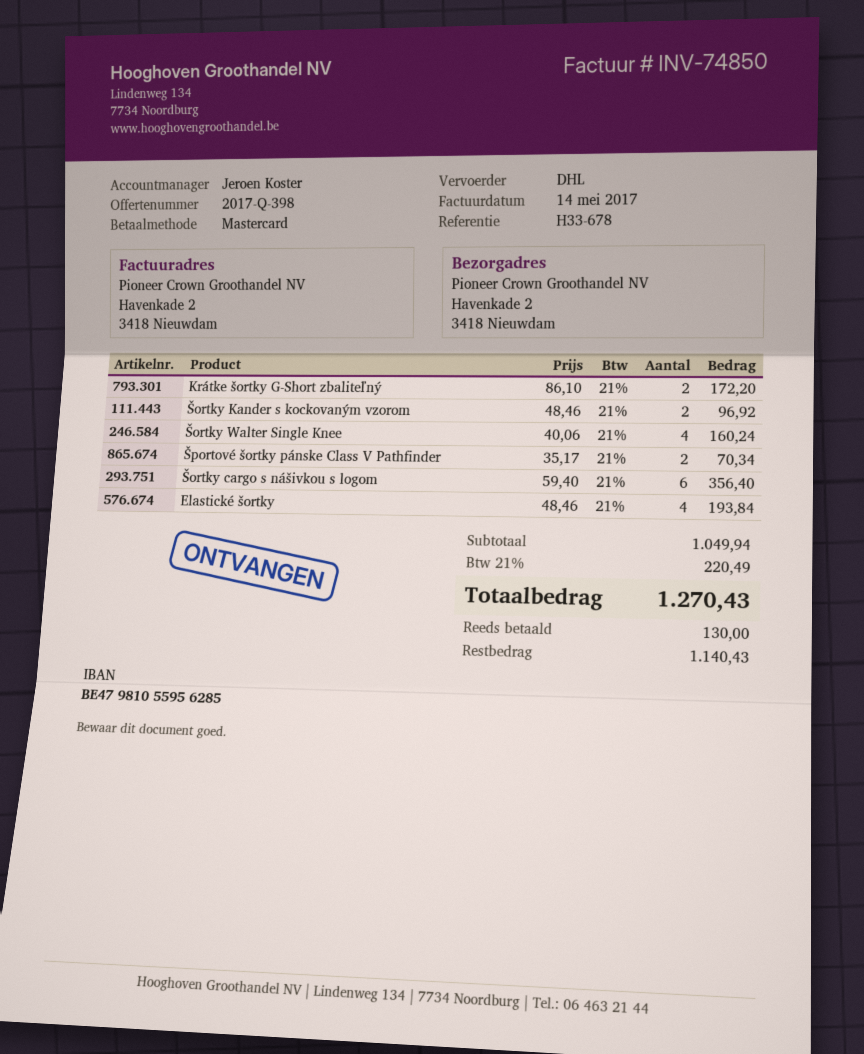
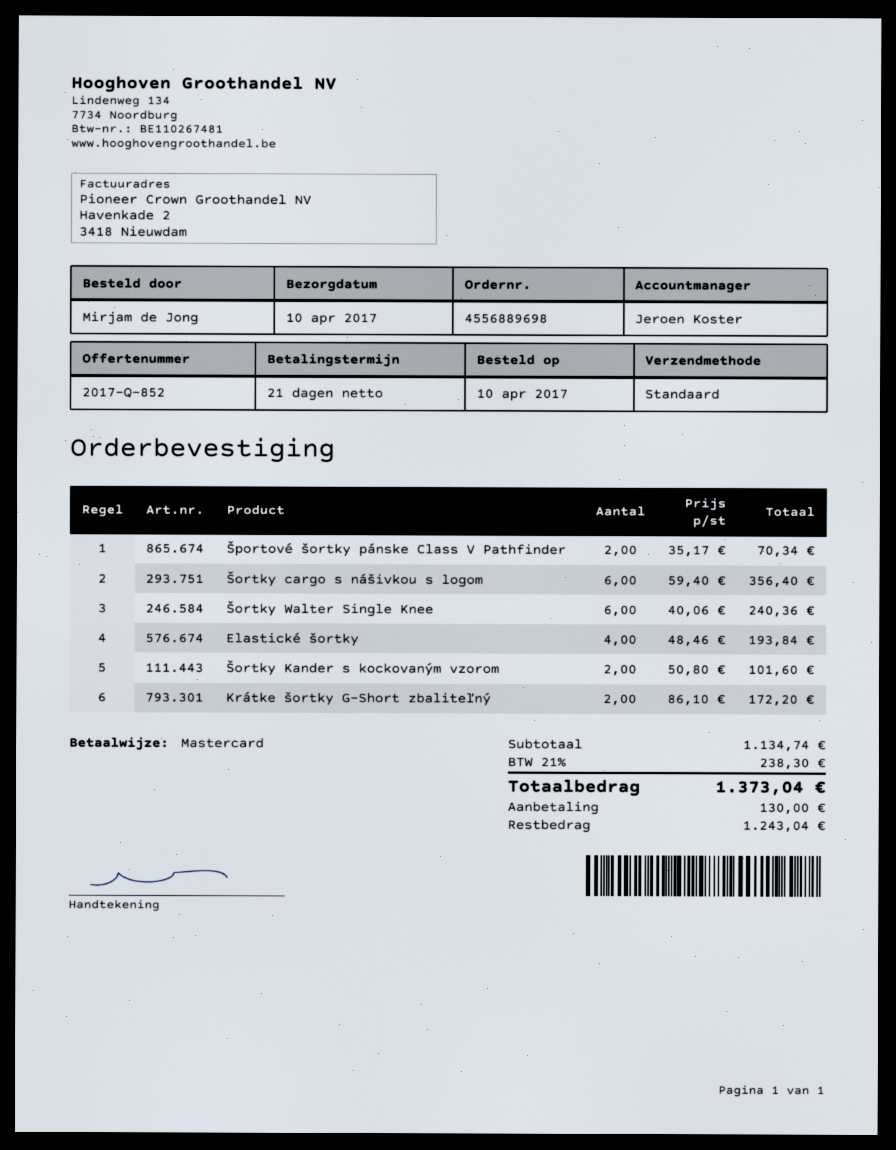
quote number: 2017-Q-398 -> 2017-Q-852
shipping method: DHL -> standard
Šortky Kander s kockovaným vzorom: 2 x 48.46 = 96.92 -> 2 x 50.80 = 101.60
Šortky Walter Single Knee: 4 x 40.06 = 160.24 -> 6 x 40.06 = 240.36
subtotal: 1049.94 -> 1134.74
tax: 21% = 220.49 -> 21% = 238.30
total: 1270.43 -> 1373.04
balance: 1140.43 -> 1243.04

